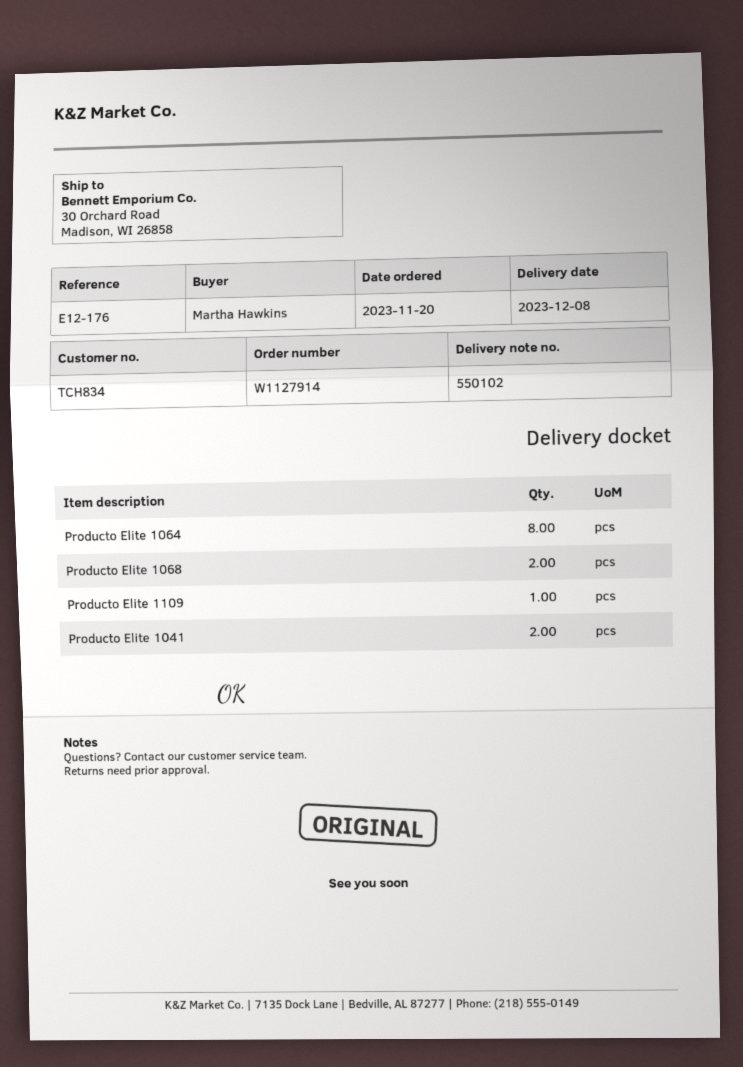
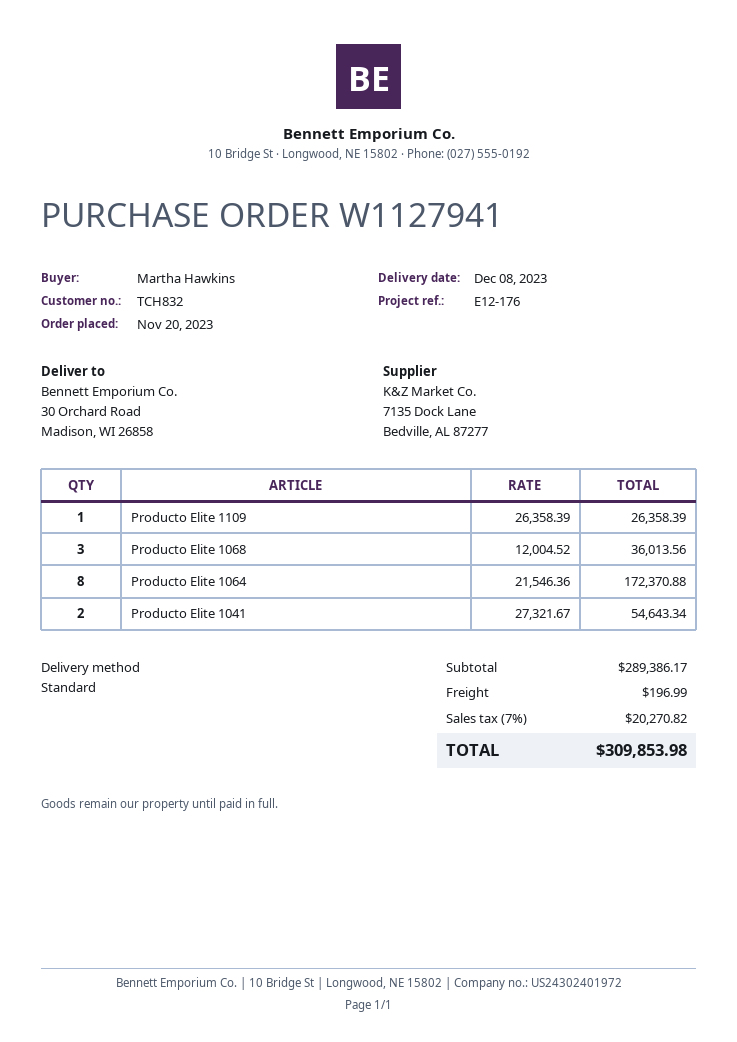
order number: W1127914 -> W1127941
customer number: TCH834 -> TCH832
Producto Elite 1068: 2 -> 3

